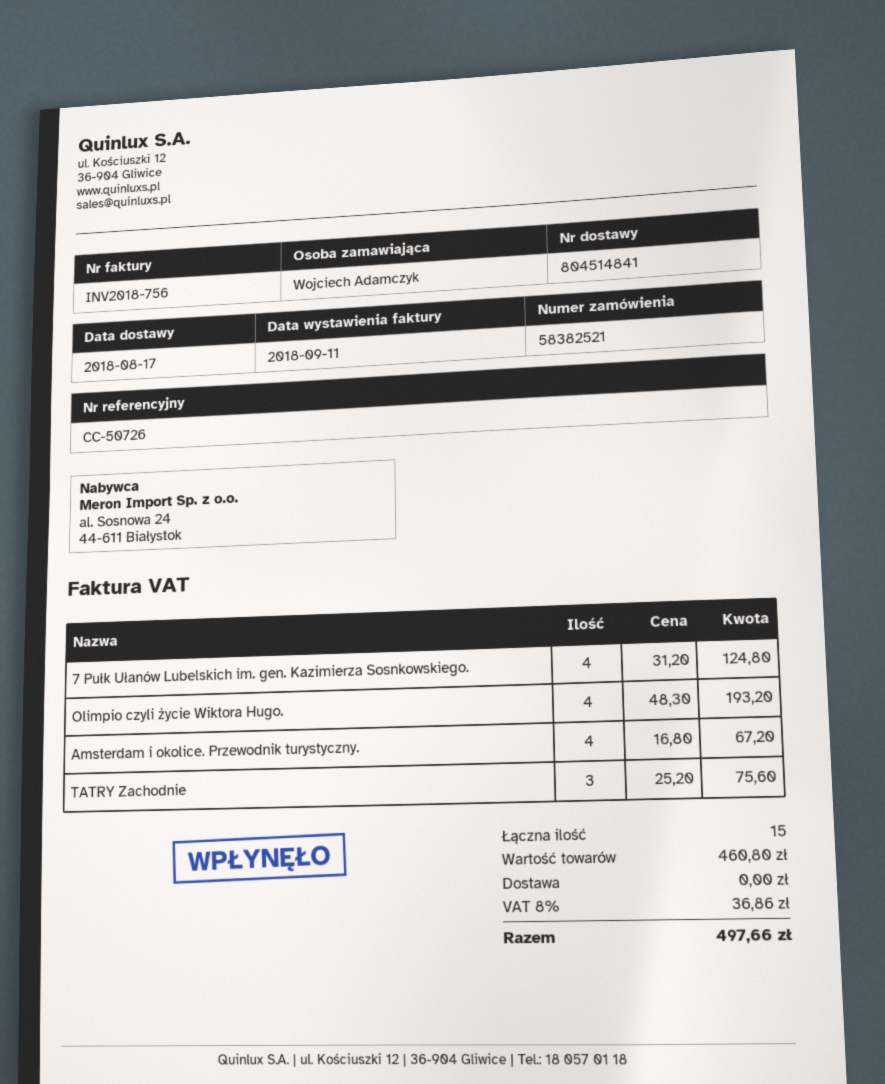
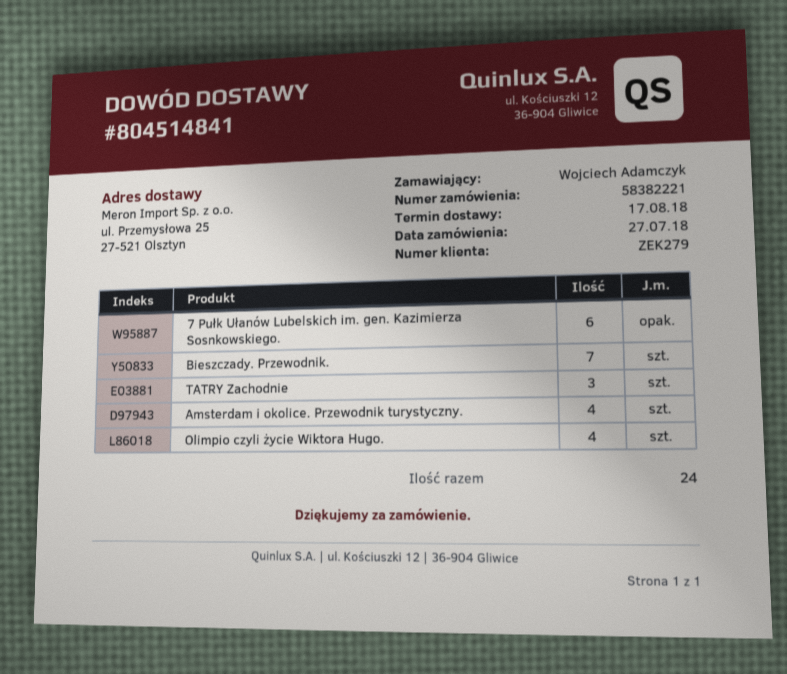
order number: 58382521 -> 58382221
7 Pułk Ułanów Lubelskich im. gen. Kazimierza Sosnkowskiego.: 4 -> 6
Bieszczady. Przewodnik.: none -> 7
total quantity: 15 -> 24

